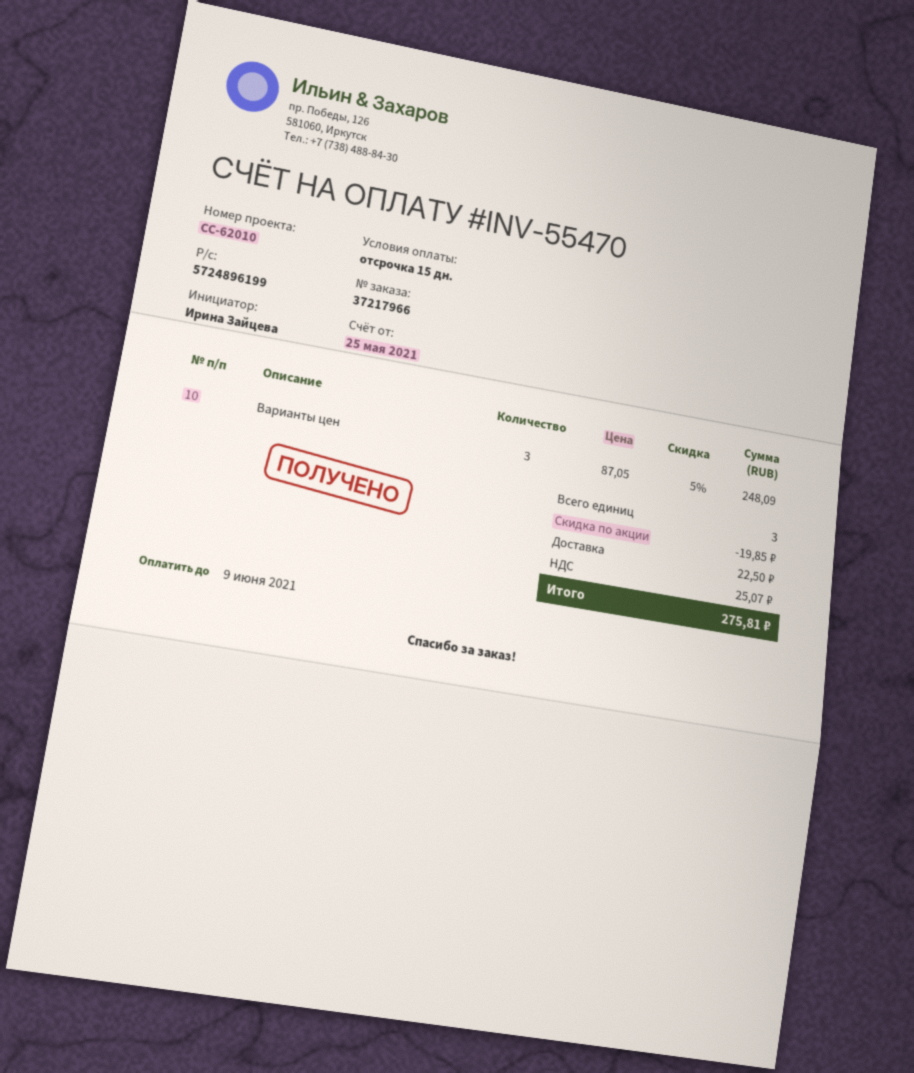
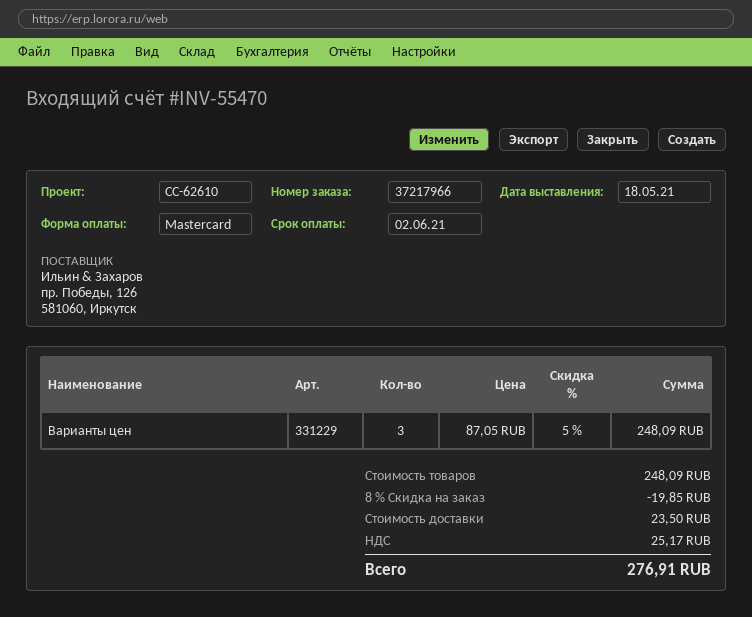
invoice date: 2021-05-25 -> 2021-05-18
due date: 2021-06-09 -> 2021-06-02
reference: CC-62010 -> CC-62610
shipping: 22.50 -> 23.50
tax: 25.07 -> 25.17
total: 275.81 -> 276.91

